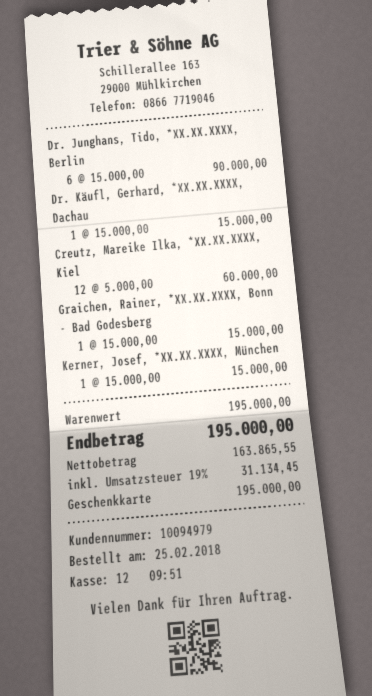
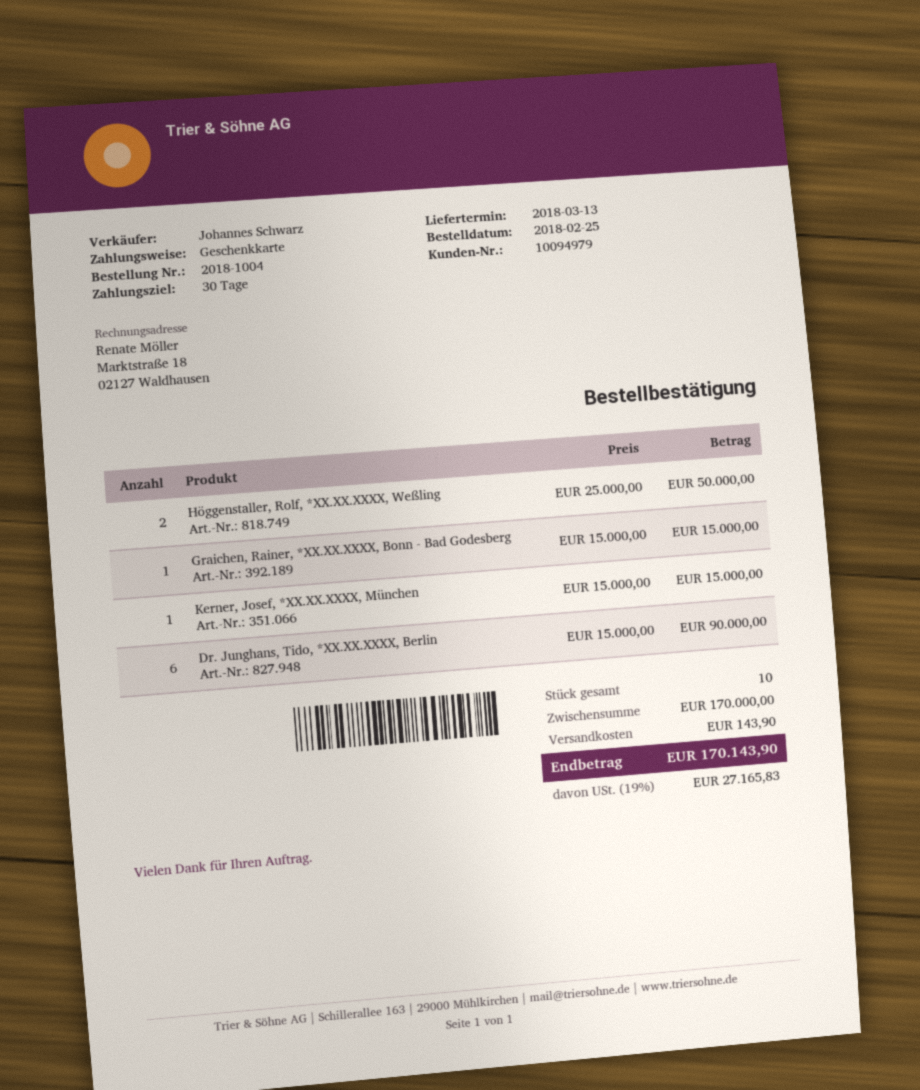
Dr. Käufl, Gerhard, *XX.XX.XXXX, Dachau: 1 x 15000.00 = 15000.00 -> none
Creutz, Mareike Ilka, *XX.XX.XXXX, Kiel: 12 x 5000.00 = 60000.00 -> none
Höggenstaller, Rolf, *XX.XX.XXXX, Weßling: none -> 2 x 25000.00 = 50000.00
subtotal: 195000.00 -> 170000.00
shipping: none -> 143.90
tax: 19% = 31134.45 -> 19% = 27165.83
total: 195000.00 -> 170143.90

